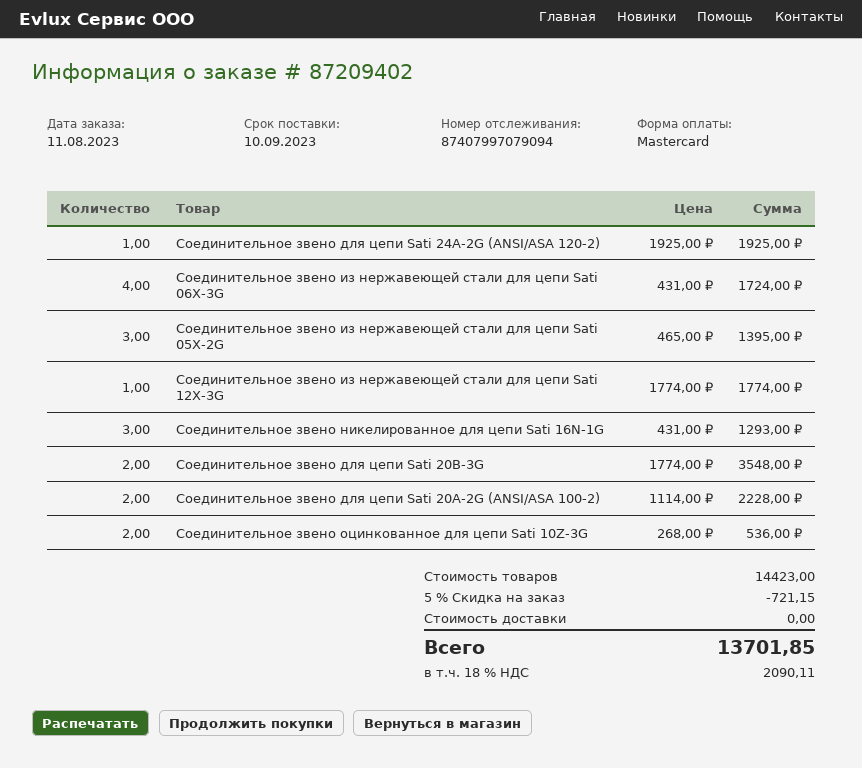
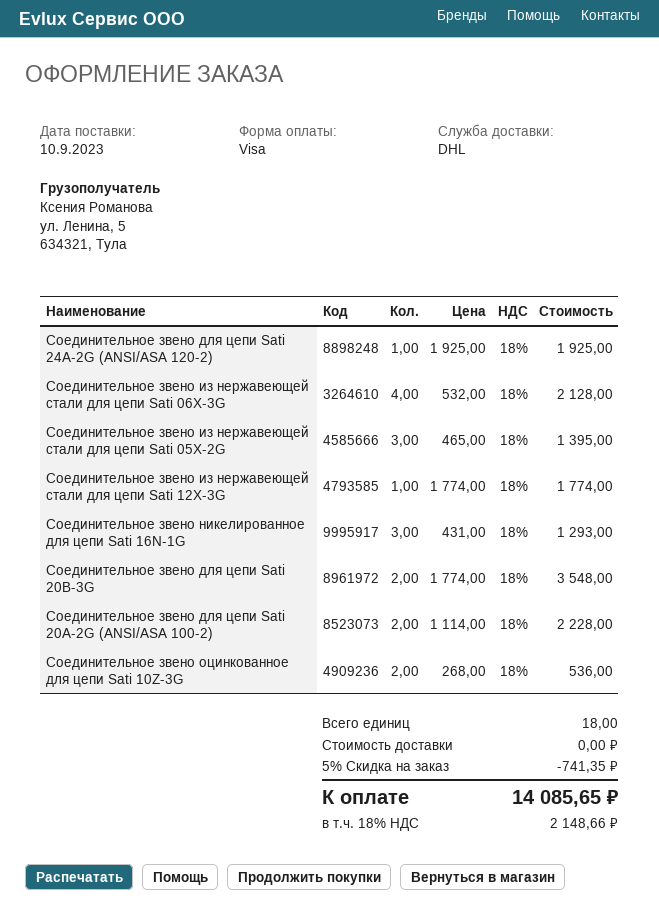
payment method: Mastercard -> Visa
Соединительное звено из нержавеющей стали для цепи Sati 06X-3G: 4 x 431.00 = 1724.00 -> 4 x 532.00 = 2128.00
discount: 5% = 721.15 -> 5% = 741.35
tax: 18% = 2090.11 -> 18% = 2148.66
total: 13701.85 -> 14085.65

